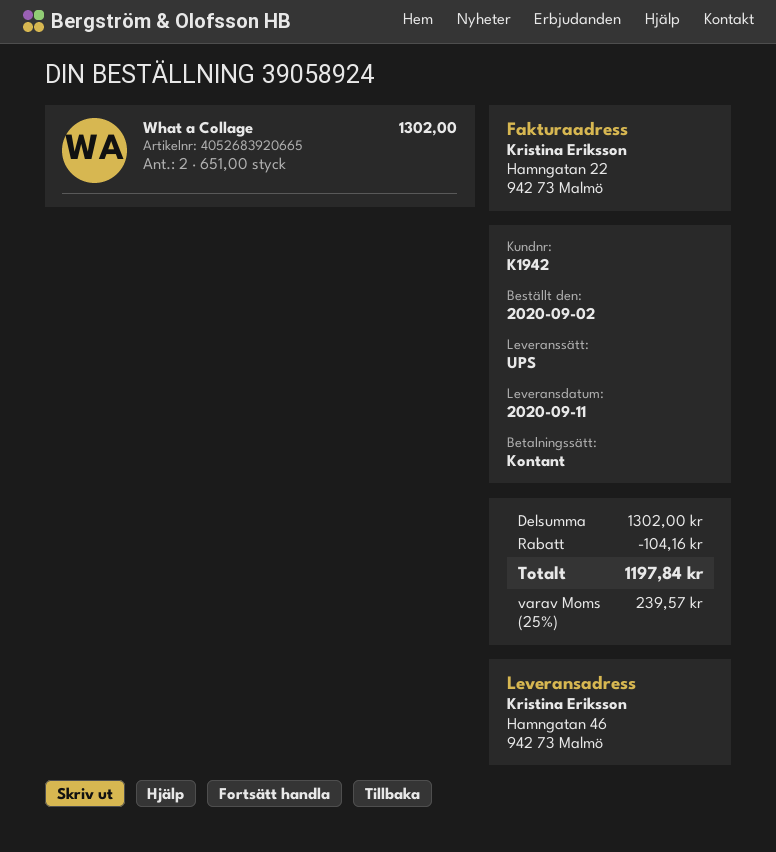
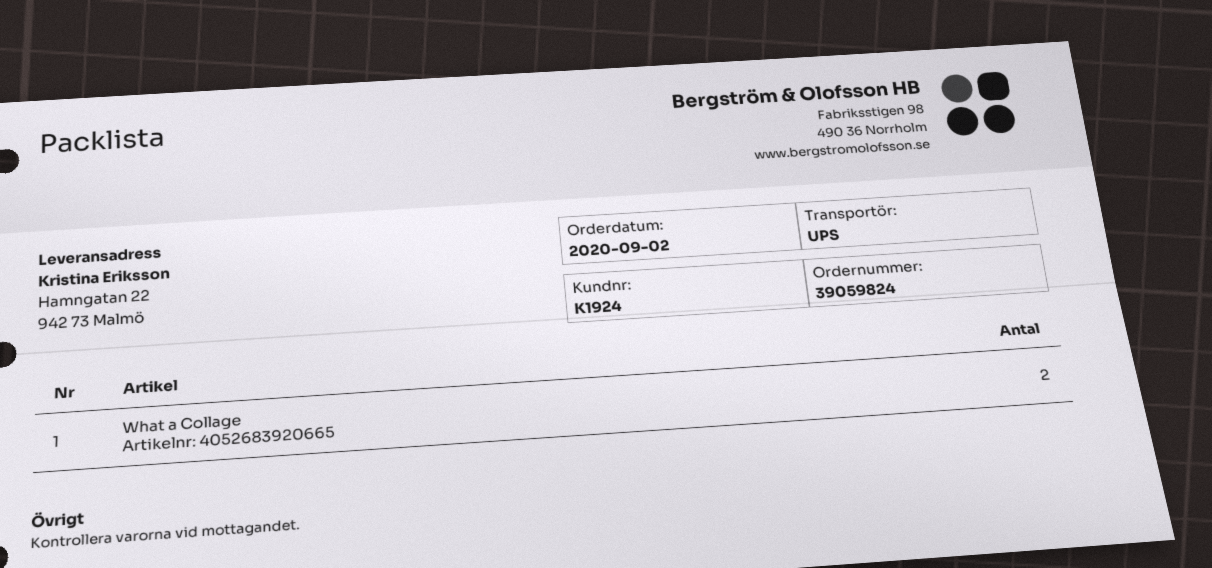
order number: 39058924 -> 39059824
customer number: K1942 -> K1924
ship to: Hamngatan 46, 942 73 Malmö -> Hamngatan 22, 942 73 Malmö

